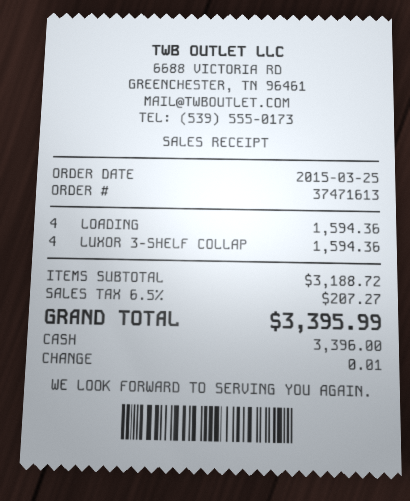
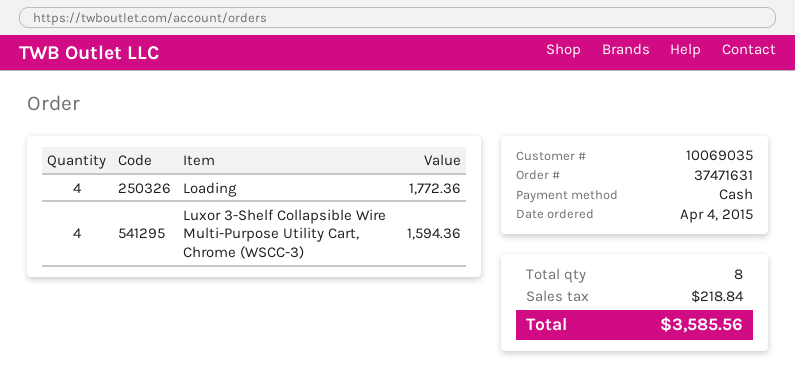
order number: 37471613 -> 37471631
order date: 2015-03-25 -> 2015-04-04
LOADING: 4 for 1594.36 -> 4 for 1772.36
tax: 207.27 -> 218.84
total: 3395.99 -> 3585.56

